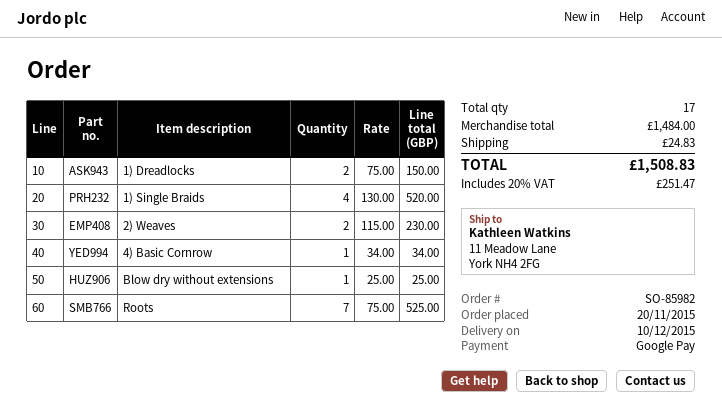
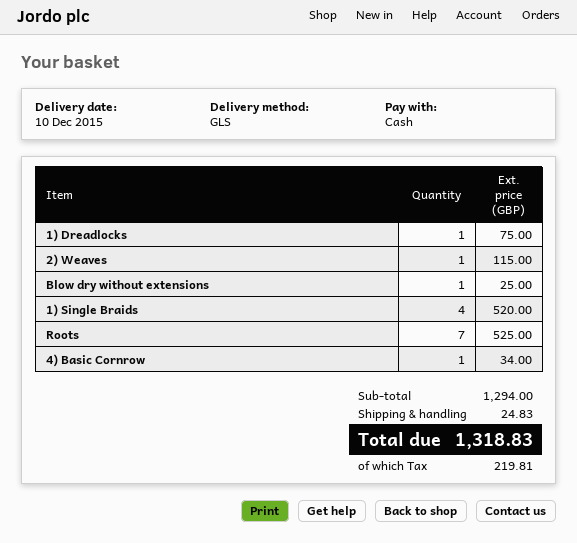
payment method: Google Pay -> cash
1) Dreadlocks: 2 for 150.00 -> 1 for 75.00
2) Weaves: 2 for 230.00 -> 1 for 115.00
subtotal: 1484.00 -> 1294.00
tax: 251.47 -> 219.81
total: 1508.83 -> 1318.83

